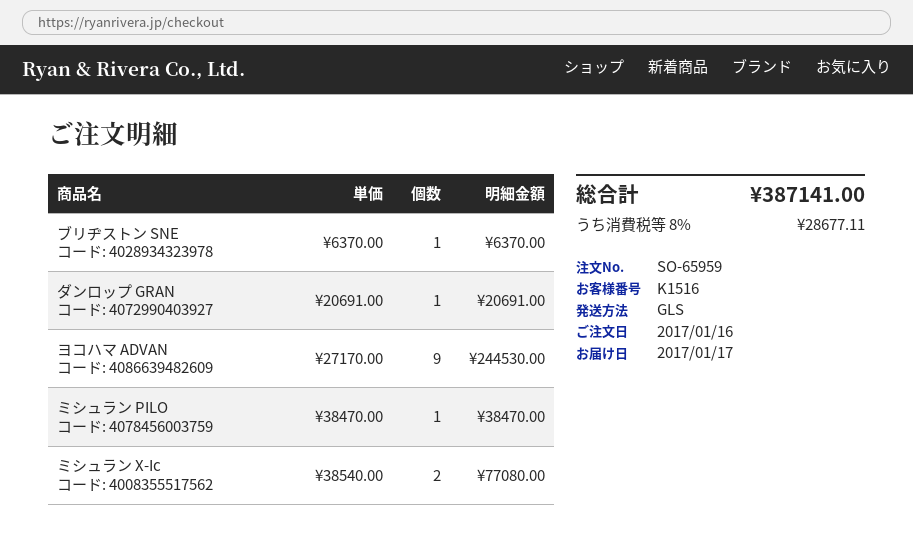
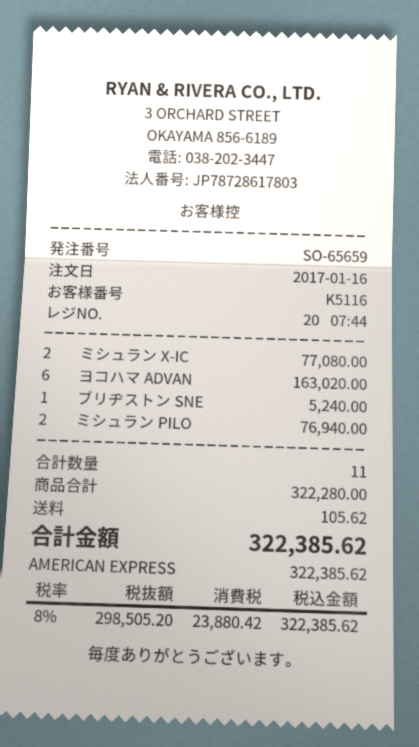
order number: SO-65959 -> SO-65659
customer number: K1516 -> K5116
ブリヂストン SNE: 1 for 6370.00 -> 1 for 5240.00
ダンロップ GRAN: 1 for 20691.00 -> none
ヨコハマ ADVAN: 9 for 244530.00 -> 6 for 163020.00
ミシュラン PILO: 1 for 38470.00 -> 2 for 76940.00
shipping: none -> 105.62
tax: 8% = 28677.11 -> 8% = 23880.42
total: 387141.00 -> 322385.62

